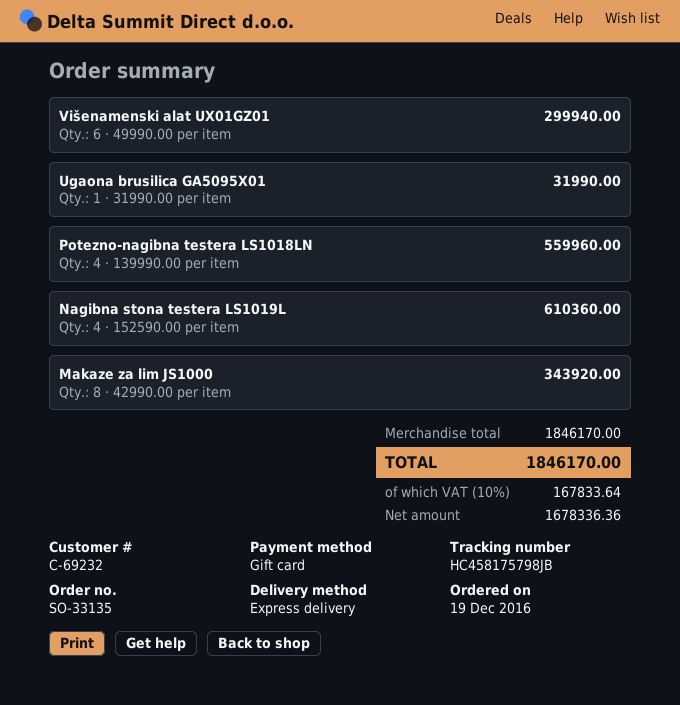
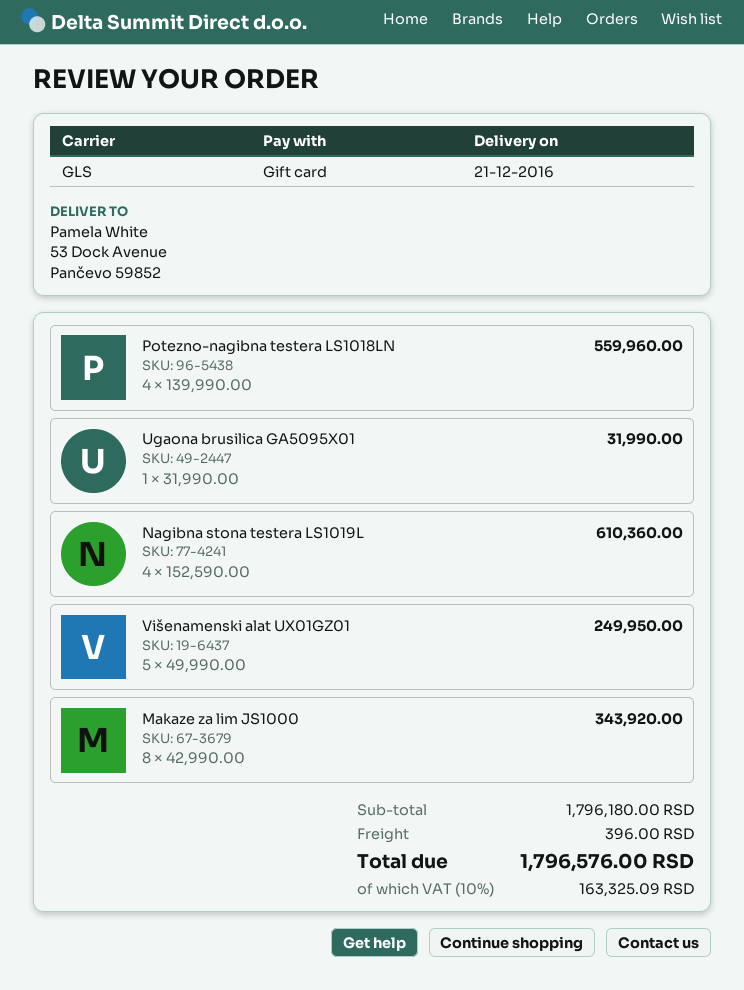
shipping method: express -> GLS
Višenamenski alat UX01GZ01: 6 x 49990.00 = 299940.00 -> 5 x 49990.00 = 249950.00
subtotal: 1846170.00 -> 1796180.00
shipping: none -> 396.00
tax: 10% = 167833.64 -> 10% = 163325.09
total: 1846170.00 -> 1796576.00

